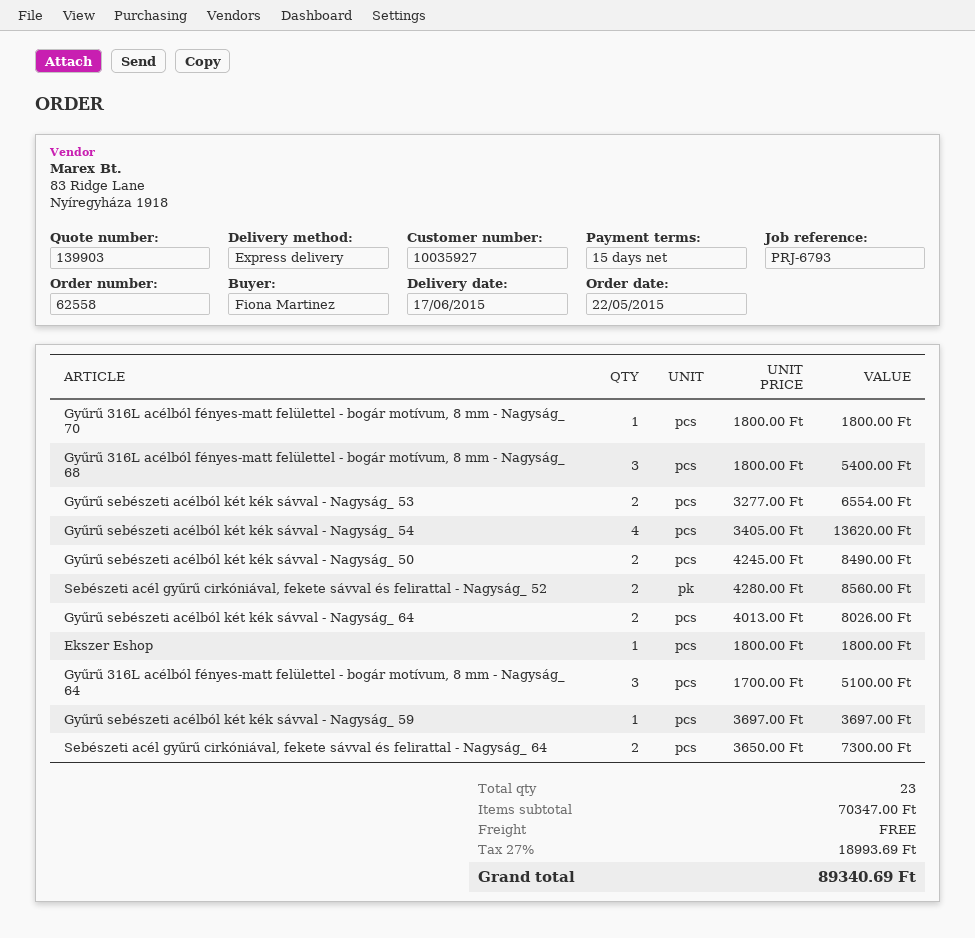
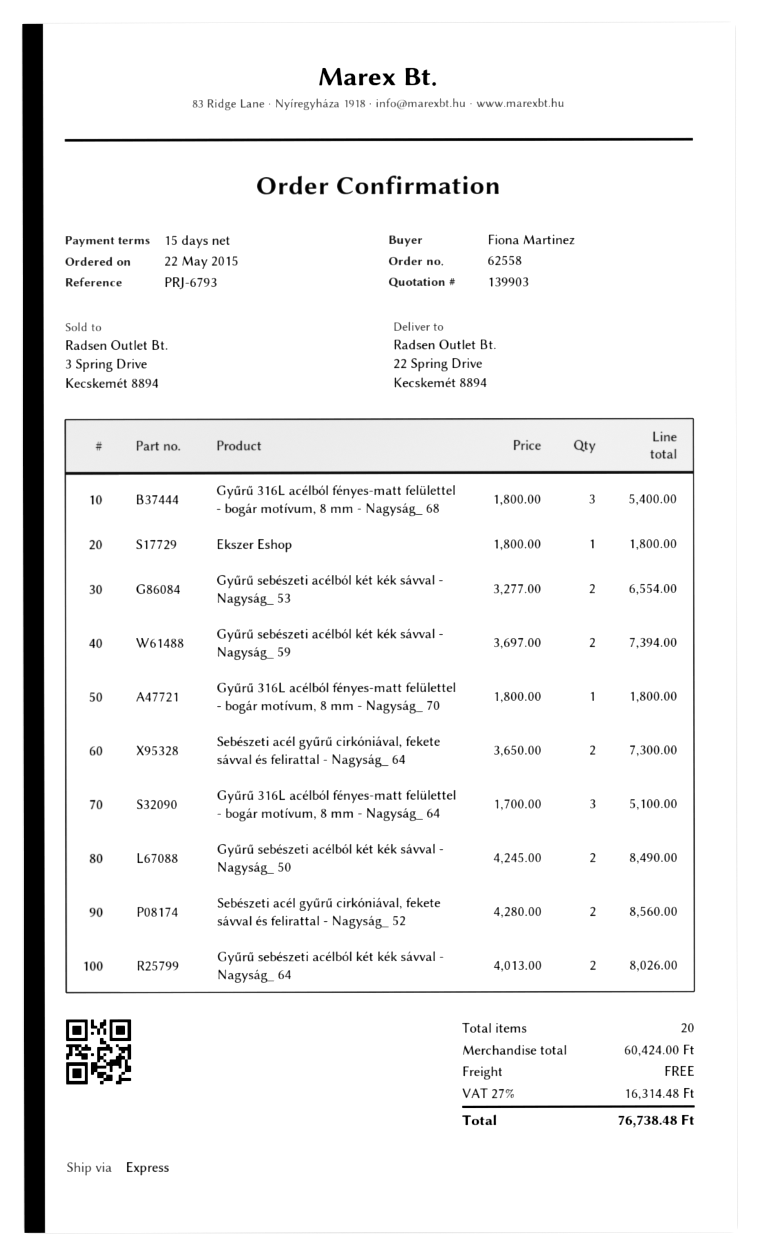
Gyűrű sebészeti acélból két kék sávval - Nagyság_ 54: 4 x 3405.00 = 13620.00 -> none
Gyűrű sebészeti acélból két kék sávval - Nagyság_ 59: 1 x 3697.00 = 3697.00 -> 2 x 3697.00 = 7394.00
total quantity: 23 -> 20
subtotal: 70347.00 -> 60424.00
tax: 27% = 18993.69 -> 27% = 16314.48
total: 89340.69 -> 76738.48

